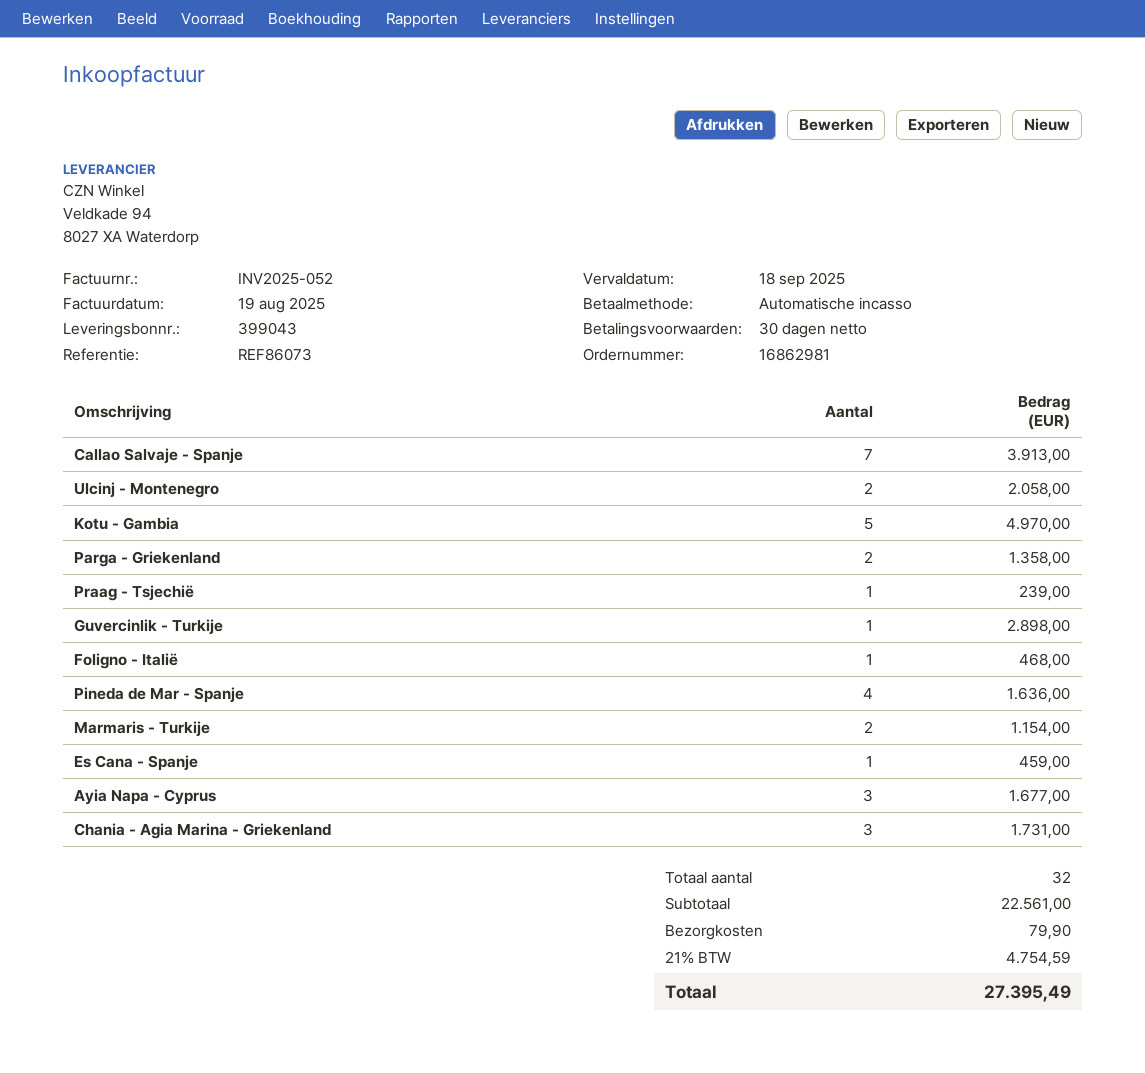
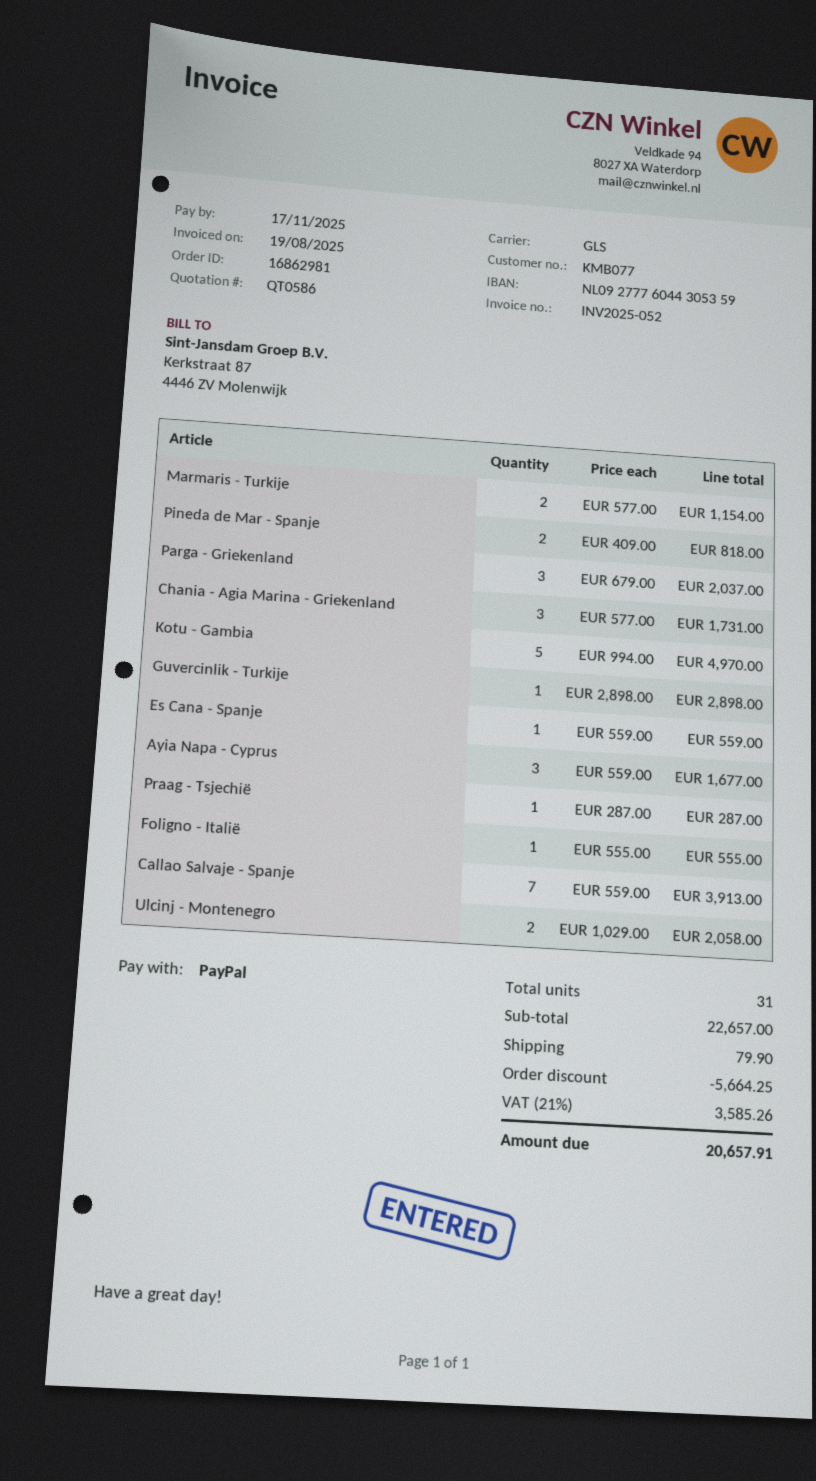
due date: 2025-09-18 -> 2025-11-17
payment method: direct debit -> PayPal
Parga - Griekenland: 2 for 1358.00 -> 3 for 2037.00
Praag - Tsjechië: 1 for 239.00 -> 1 for 287.00
Foligno - Italië: 1 for 468.00 -> 1 for 555.00
Pineda de Mar - Spanje: 4 for 1636.00 -> 2 for 818.00
Es Cana - Spanje: 1 for 459.00 -> 1 for 559.00
total quantity: 32 -> 31
subtotal: 22561.00 -> 22657.00
discount: none -> 5664.25
tax: 21% = 4754.59 -> 21% = 3585.26
total: 27395.49 -> 20657.91

